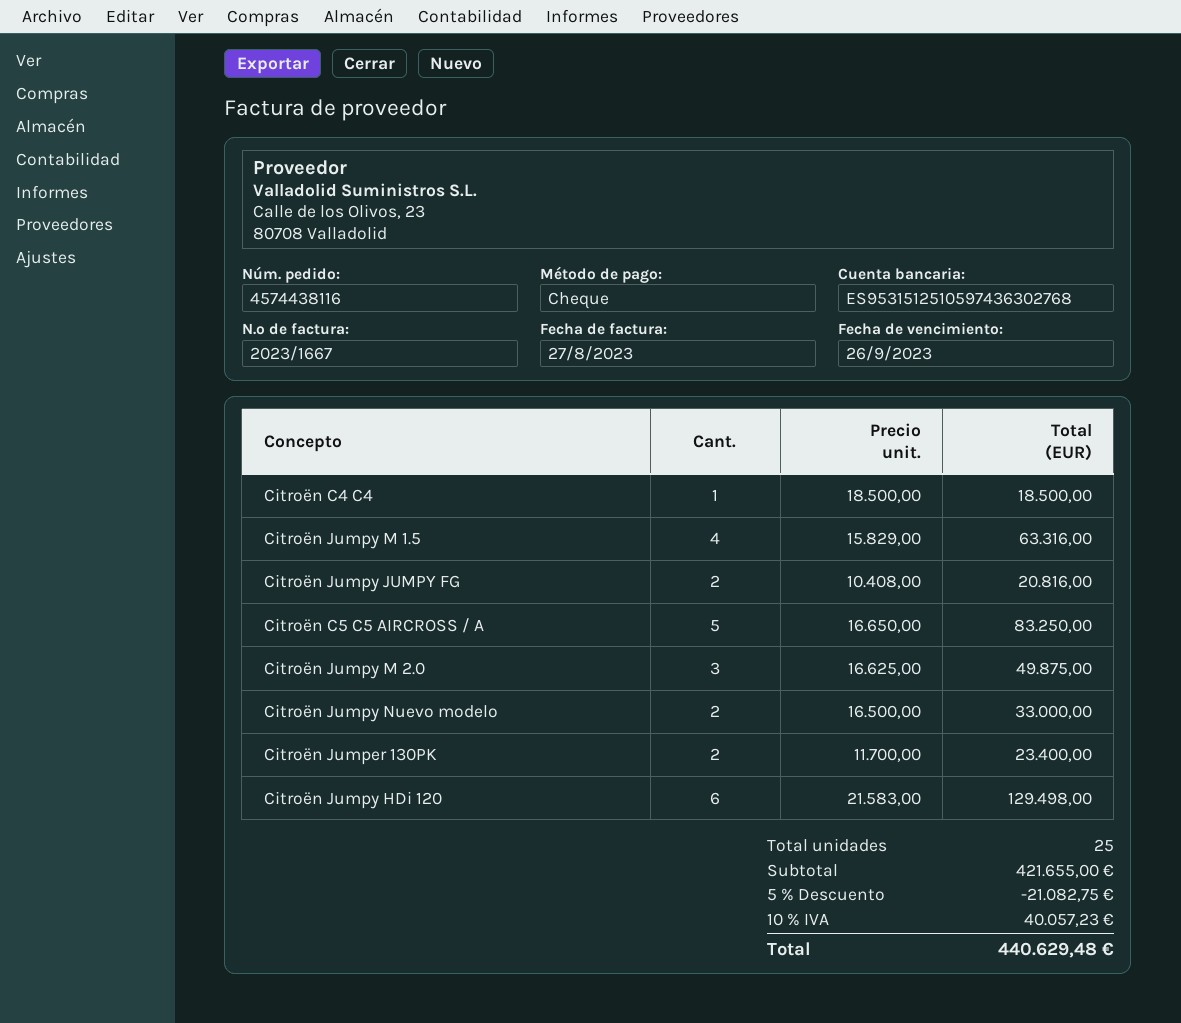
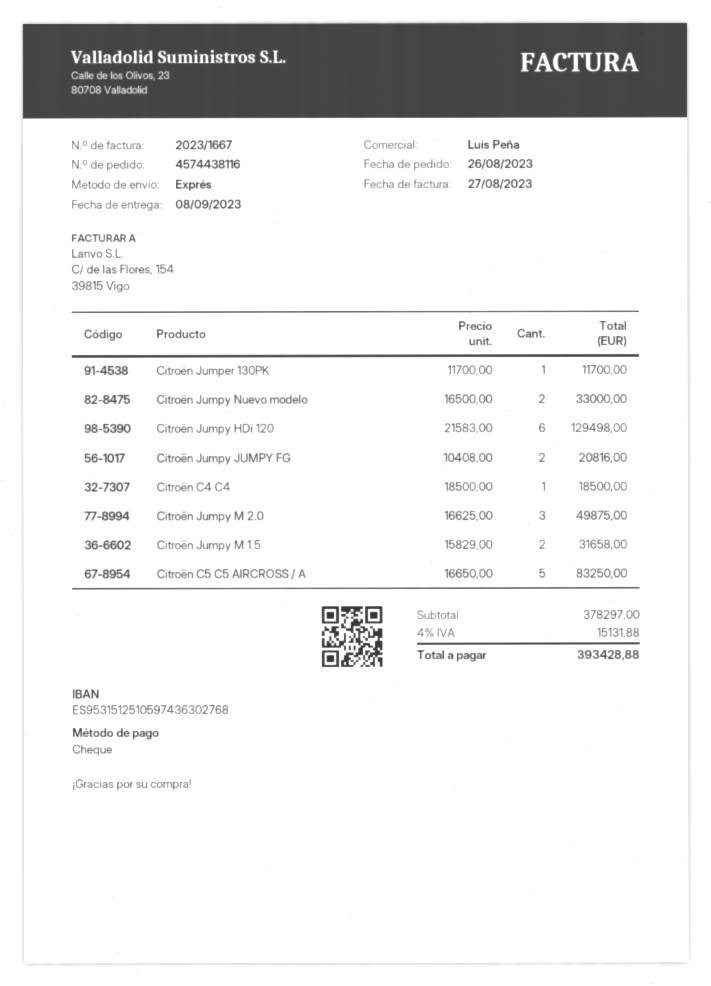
Citroën Jumpy M 1.5: 4 x 15829.00 = 63316.00 -> 2 x 15829.00 = 31658.00
Citroën Jumper 130PK: 2 x 11700.00 = 23400.00 -> 1 x 11700.00 = 11700.00
subtotal: 421655.00 -> 378297.00
discount: 5% = 21082.75 -> none
tax: 10% = 40057.23 -> 4% = 15131.88
total: 440629.48 -> 393428.88

